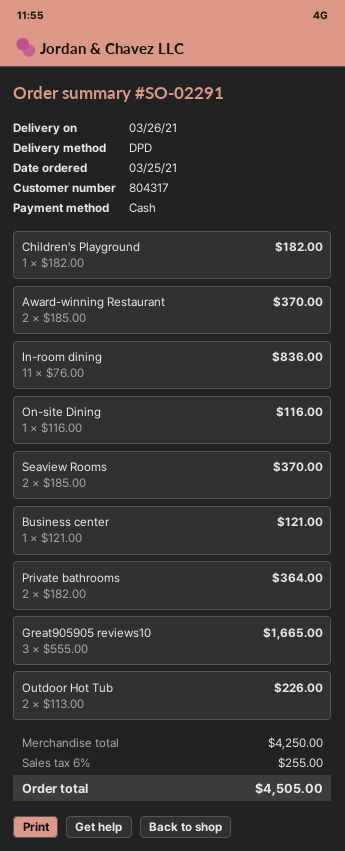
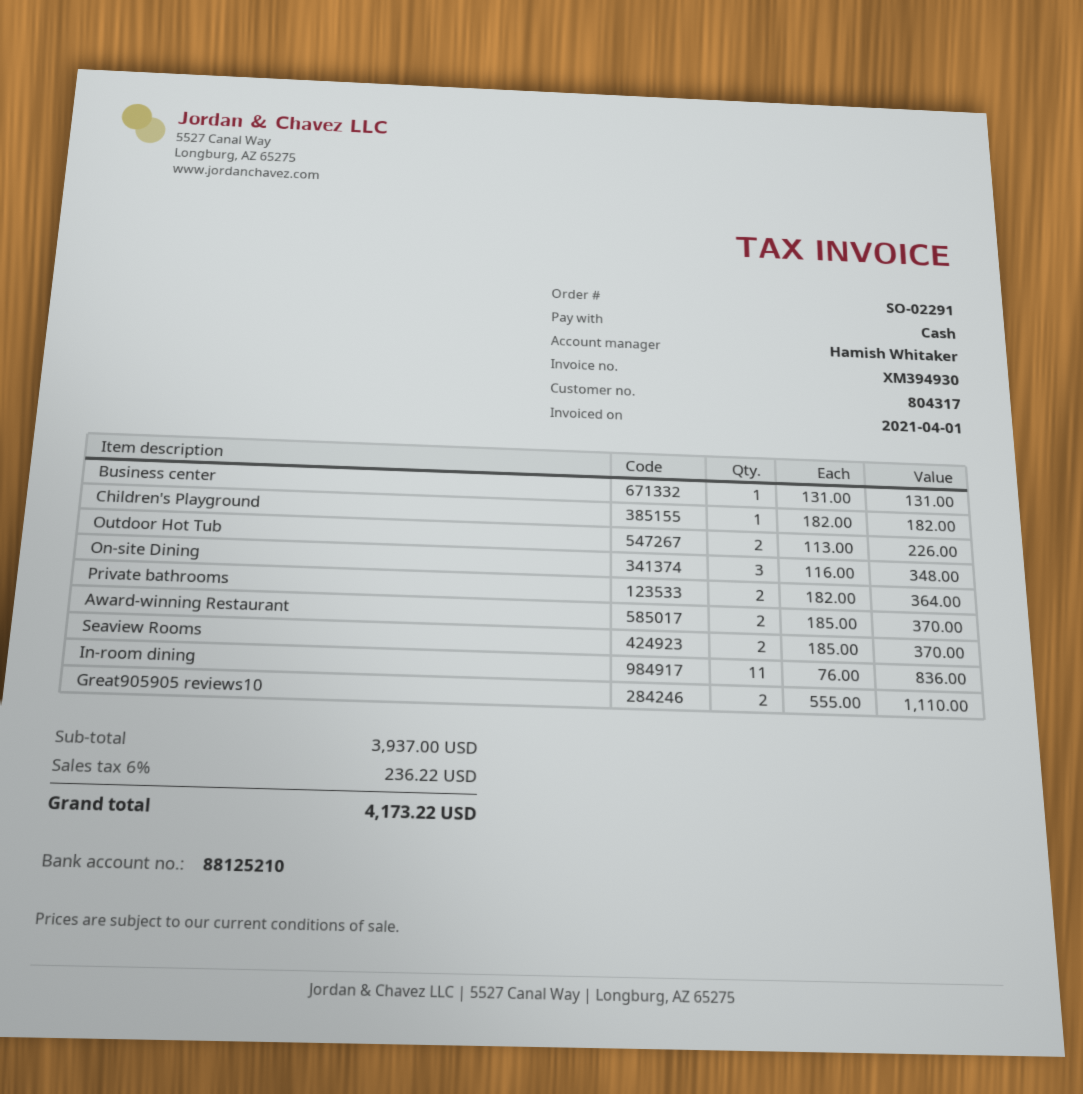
On-site Dining: 1 x 116.00 = 116.00 -> 3 x 116.00 = 348.00
Business center: 1 x 121.00 = 121.00 -> 1 x 131.00 = 131.00
Great905905 reviews10: 3 x 555.00 = 1665.00 -> 2 x 555.00 = 1110.00
subtotal: 4250.00 -> 3937.00
tax: 6% = 255.00 -> 6% = 236.22
total: 4505.00 -> 4173.22

